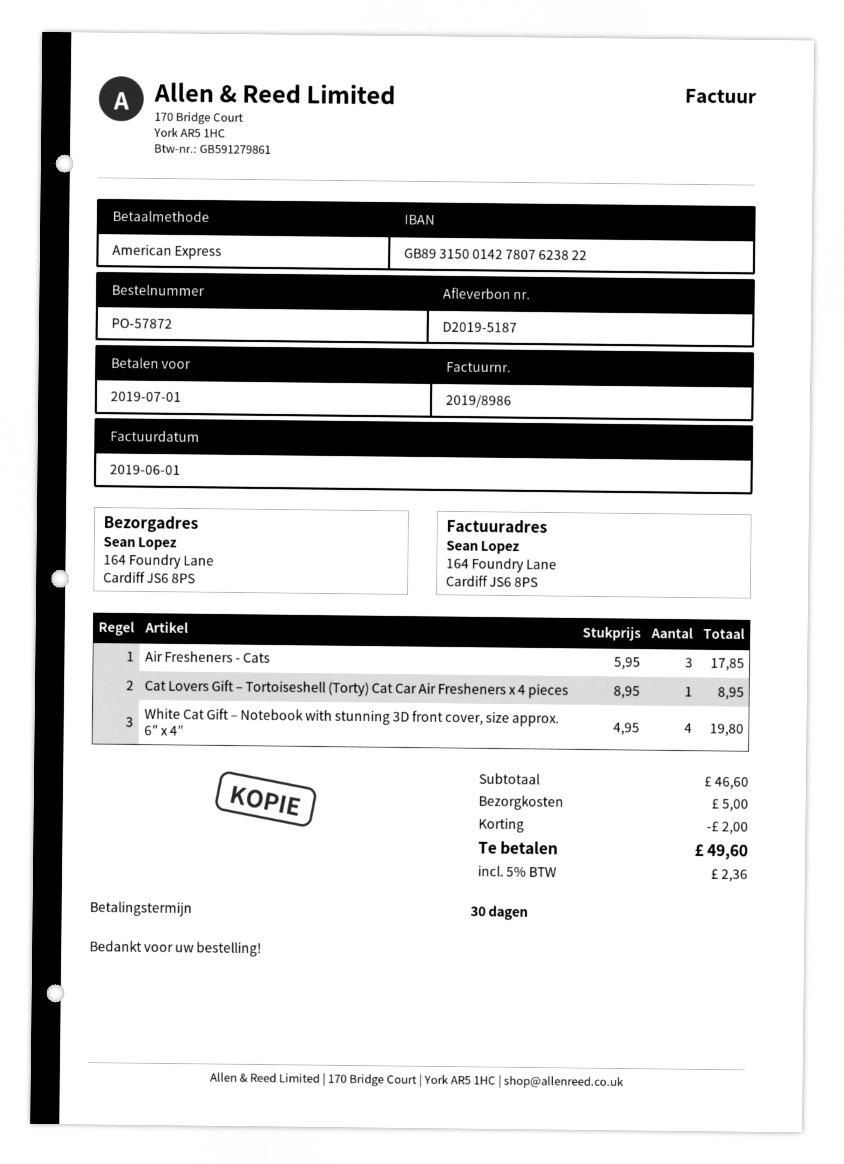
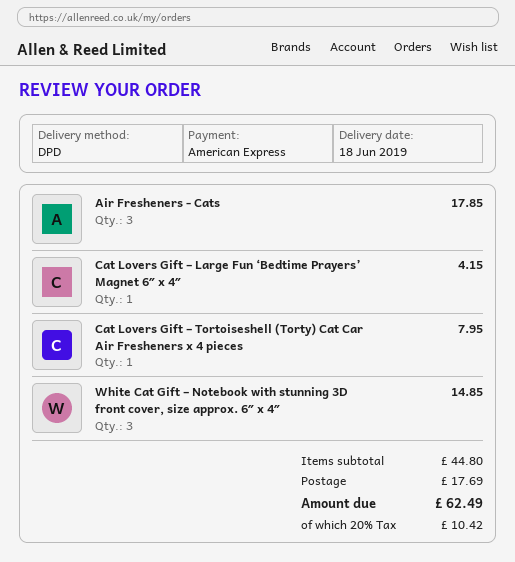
Cat Lovers Gift – Tortoiseshell (Torty) Cat Car Air Fresheners x 4 pieces: 1 for 8.95 -> 1 for 7.95
White Cat Gift – Notebook with stunning 3D front cover, size approx. 6″ x 4″: 4 for 19.80 -> 3 for 14.85
Cat Lovers Gift – Large Fun ‘Bedtime Prayers’ Magnet 6″ x 4″: none -> 1 for 4.15
subtotal: 46.60 -> 44.80
discount: 2.00 -> none
shipping: 5.00 -> 17.69
tax: 5% = 2.36 -> 20% = 10.42
total: 49.60 -> 62.49

